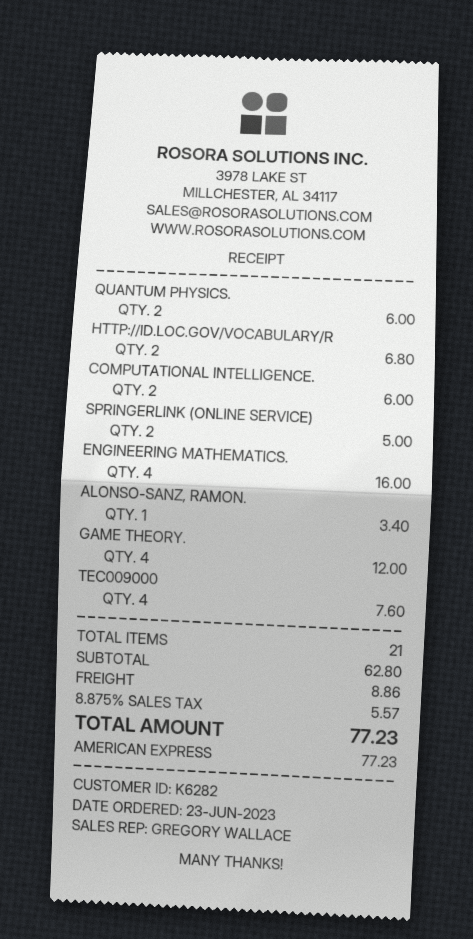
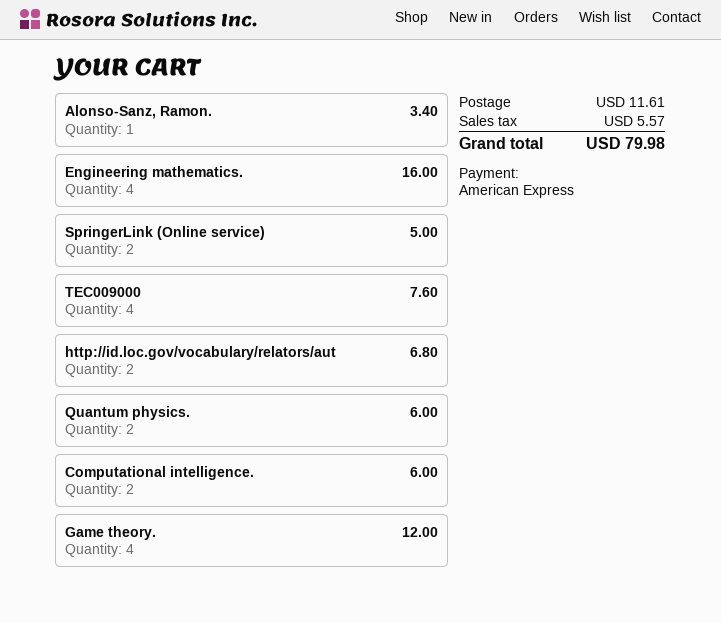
shipping: 8.86 -> 11.61
total: 77.23 -> 79.98

